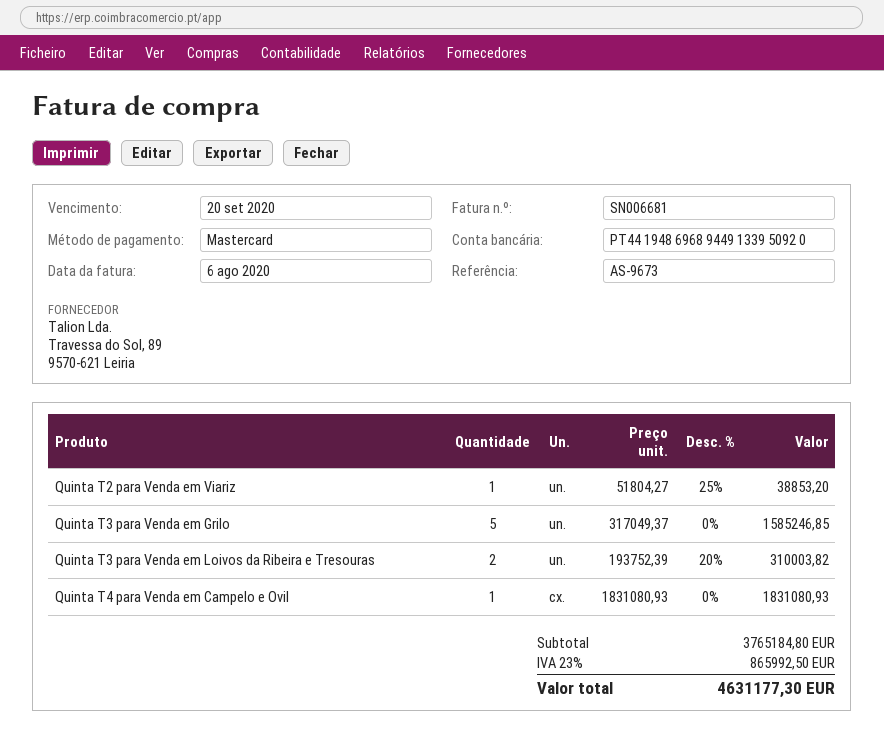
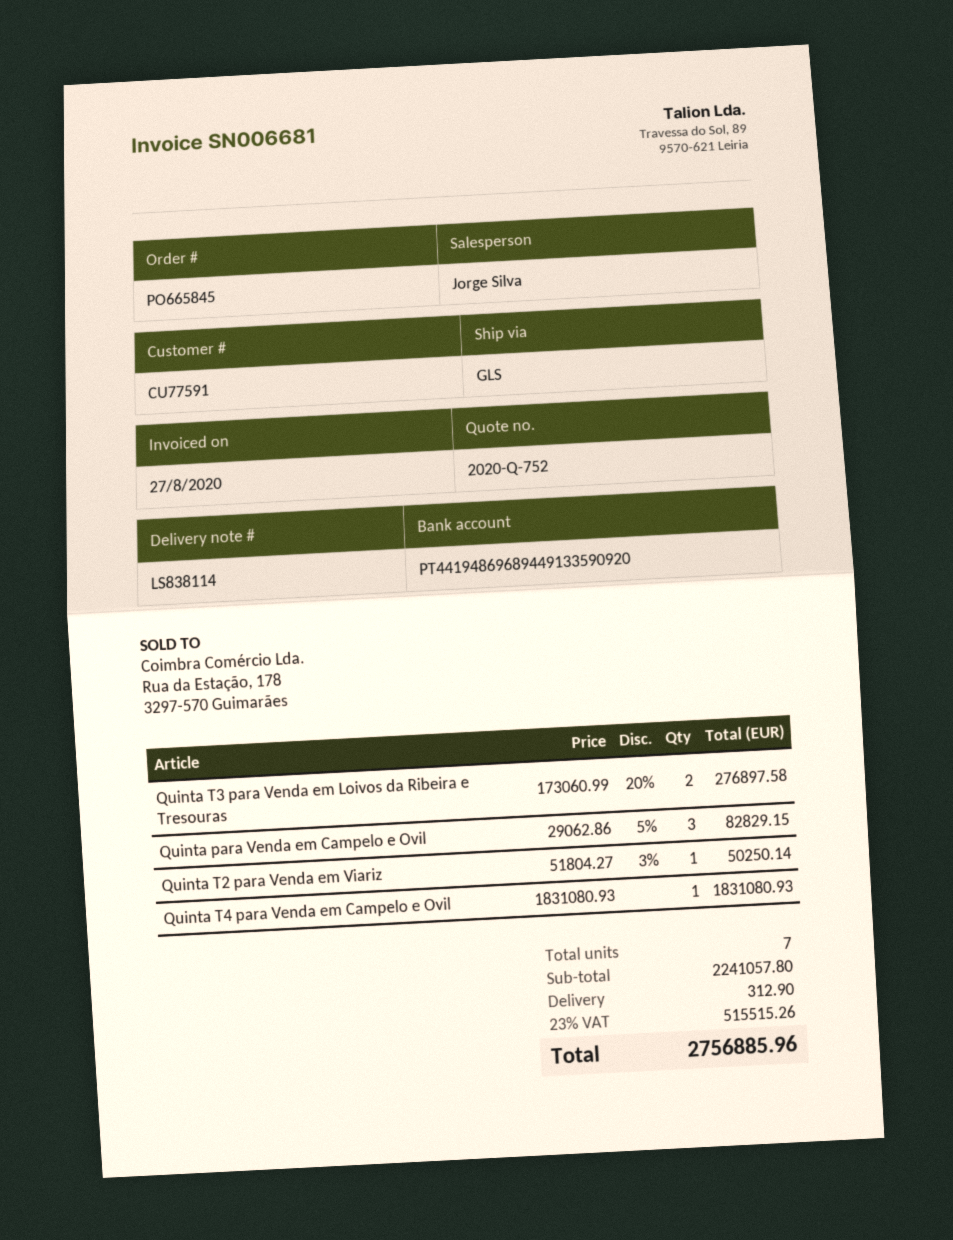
invoice date: 2020-08-06 -> 2020-08-27
bank account: PT44194869689449133950920 -> PT44194869689449133590920
Quinta T2 para Venda em Viariz: 1 x 51804.27 - 25% = 38853.20 -> 1 x 51804.27 - 3% = 50250.14
Quinta T3 para Venda em Grilo: 5 x 317049.37 = 1585246.85 -> none
Quinta T3 para Venda em Loivos da Ribeira e Tresouras: 2 x 193752.39 - 20% = 310003.82 -> 2 x 173060.99 - 20% = 276897.58
Quinta para Venda em Campelo e Ovil: none -> 3 x 29062.86 - 5% = 82829.15
subtotal: 3765184.80 -> 2241057.80
shipping: none -> 312.90
tax: 23% = 865992.50 -> 23% = 515515.26
total: 4631177.30 -> 2756885.96

